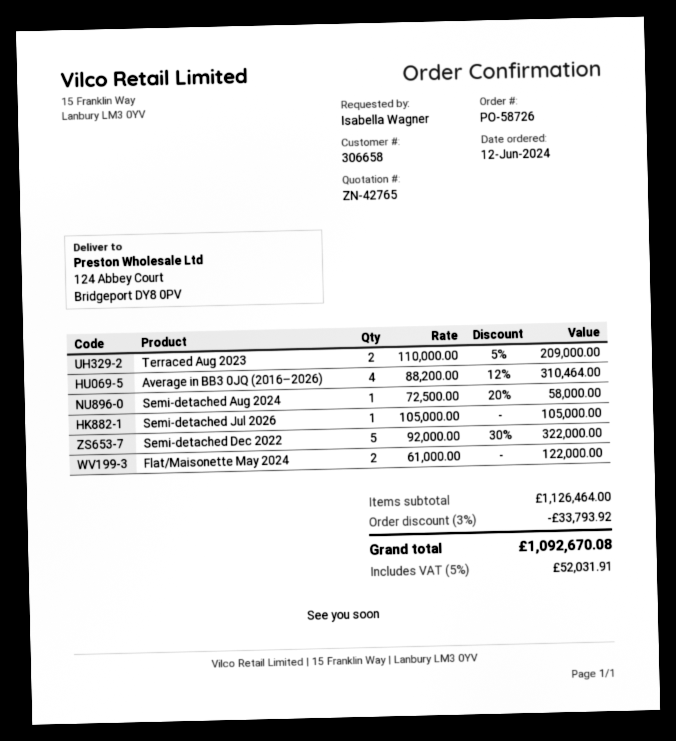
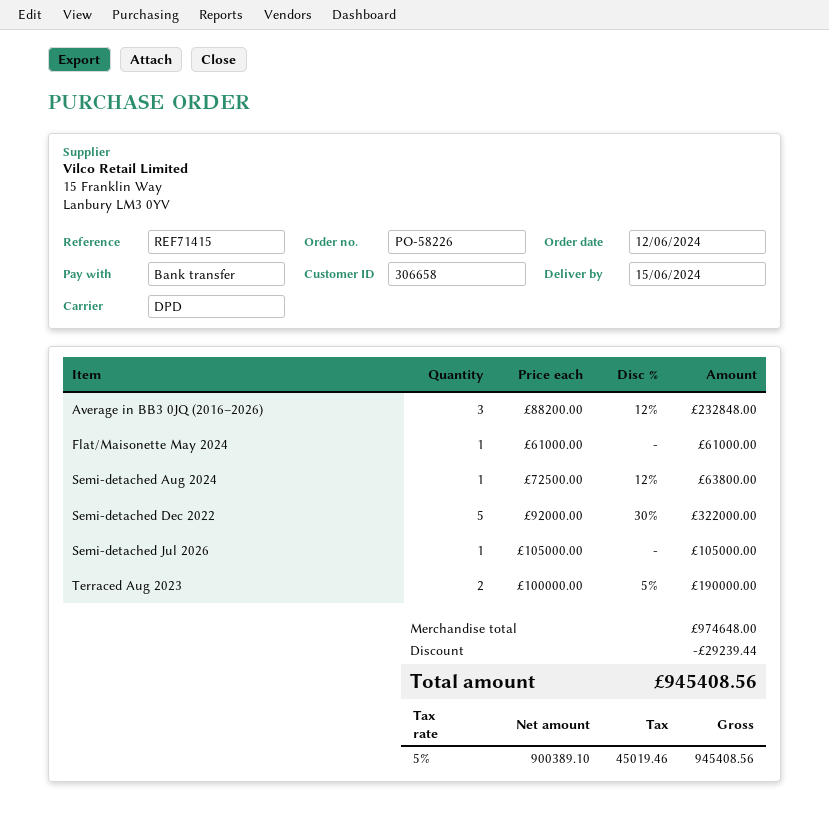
order number: PO-58726 -> PO-58226
Terraced Aug 2023: 2 x 110000.00 - 5% = 209000.00 -> 2 x 100000.00 - 5% = 190000.00
Average in BB3 0JQ (2016–2026): 4 x 88200.00 - 12% = 310464.00 -> 3 x 88200.00 - 12% = 232848.00
Semi-detached Aug 2024: 1 x 72500.00 - 20% = 58000.00 -> 1 x 72500.00 - 12% = 63800.00
Flat/Maisonette May 2024: 2 x 61000.00 = 122000.00 -> 1 x 61000.00 = 61000.00
subtotal: 1126464.00 -> 974648.00
discount: 33793.92 -> 29239.44
tax: 5% = 52031.91 -> 5% = 45019.46
total: 1092670.08 -> 945408.56

